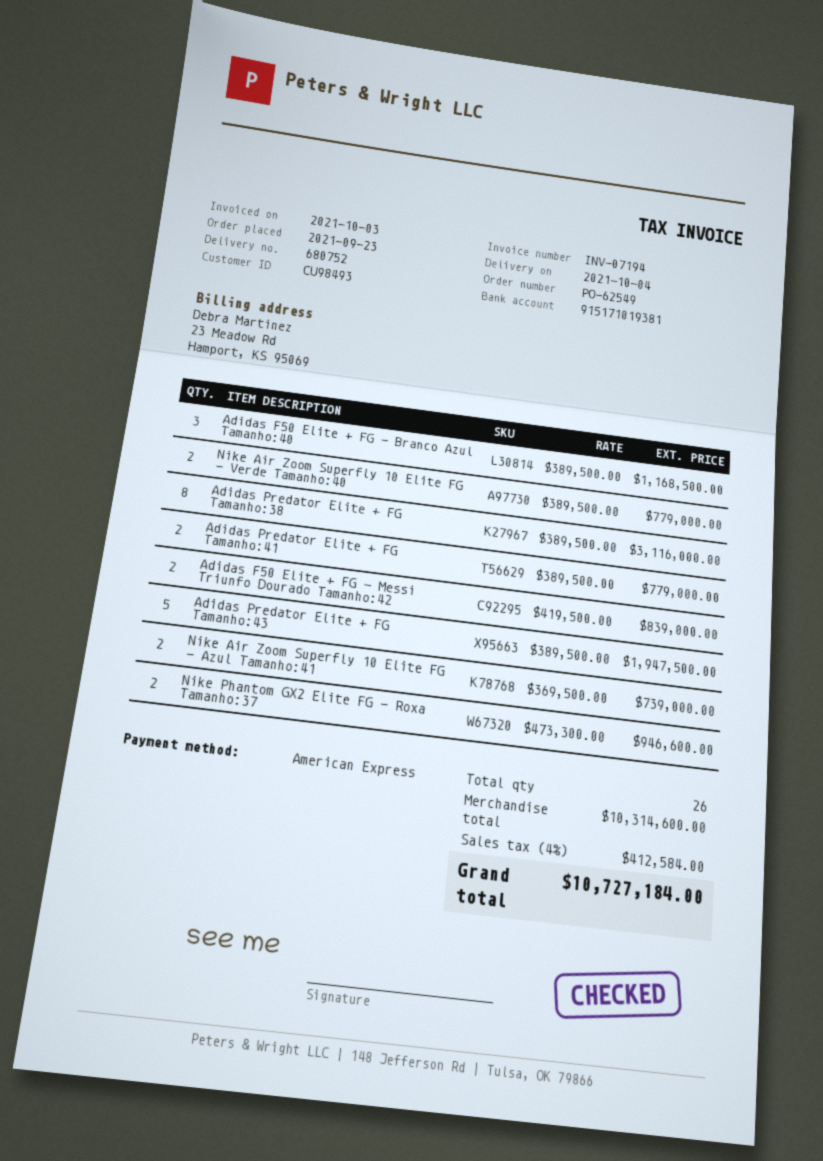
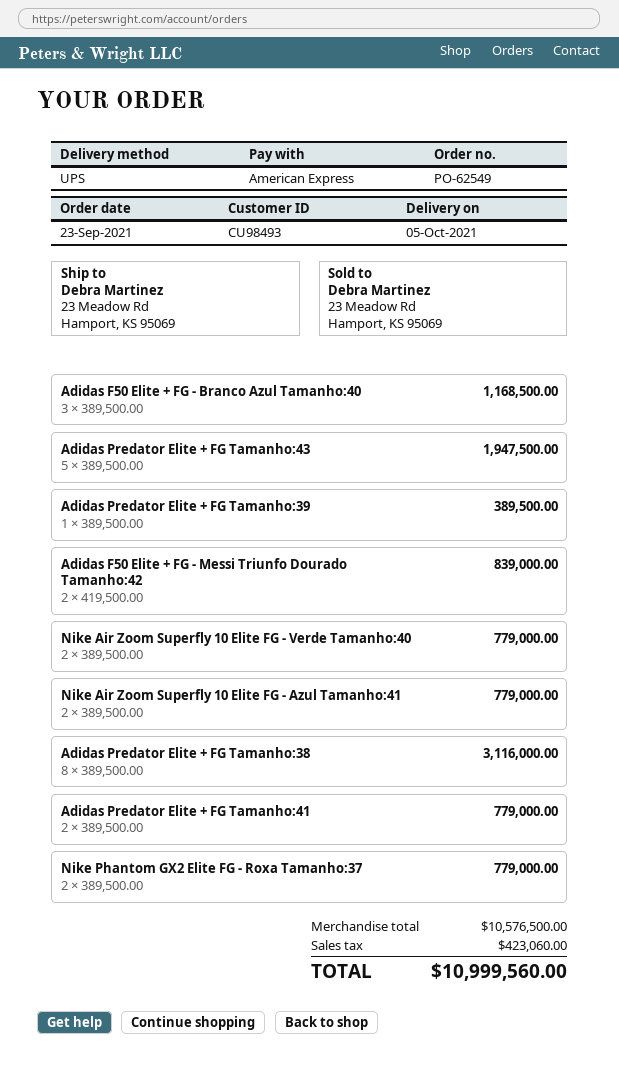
delivery date: 2021-10-04 -> 2021-10-05
Nike Air Zoom Superfly 10 Elite FG - Azul Tamanho:41: 2 x 369500.00 = 739000.00 -> 2 x 389500.00 = 779000.00
Nike Phantom GX2 Elite FG - Roxa Tamanho:37: 2 x 473300.00 = 946600.00 -> 2 x 389500.00 = 779000.00
Adidas Predator Elite + FG Tamanho:39: none -> 1 x 389500.00 = 389500.00
subtotal: 10314600.00 -> 10576500.00
tax: 412584.00 -> 423060.00
total: 10727184.00 -> 10999560.00

